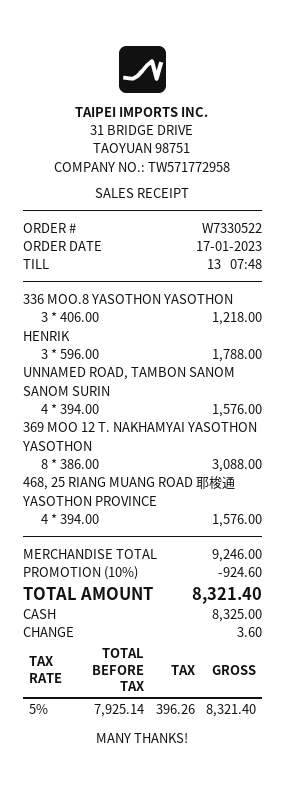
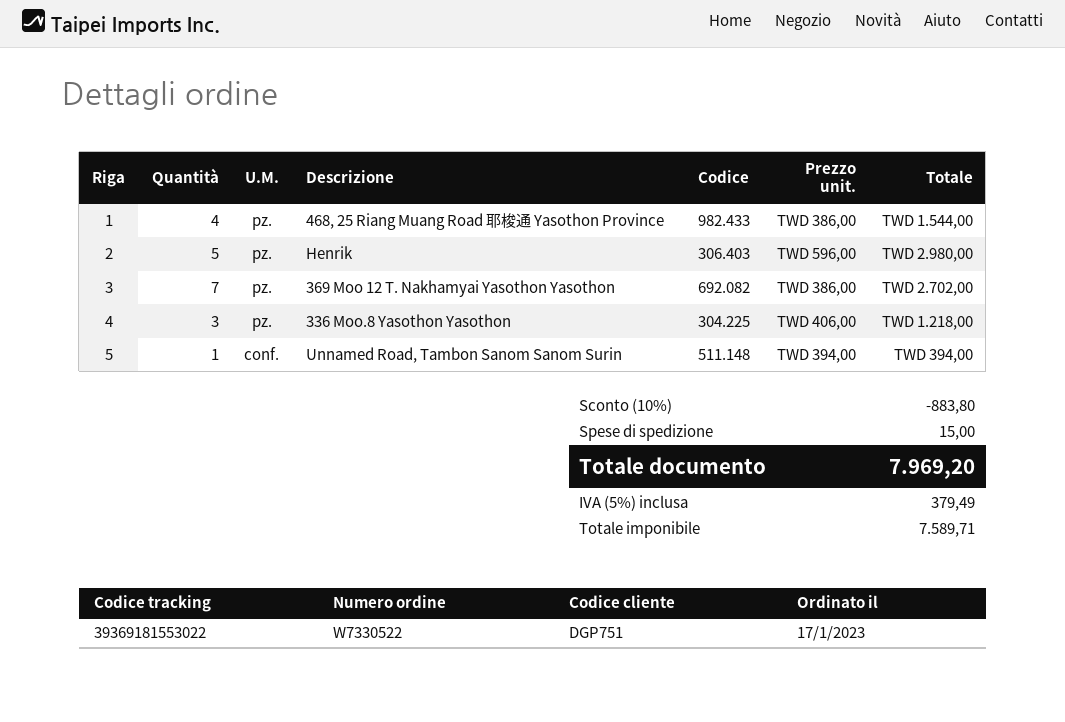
HENRIK: 3 x 596.00 = 1788.00 -> 5 x 596.00 = 2980.00
UNNAMED ROAD, TAMBON SANOM SANOM SURIN: 4 x 394.00 = 1576.00 -> 1 x 394.00 = 394.00
369 MOO 12 T. NAKHAMYAI YASOTHON YASOTHON: 8 x 386.00 = 3088.00 -> 7 x 386.00 = 2702.00
468, 25 RIANG MUANG ROAD 耶梭通 YASOTHON PROVINCE: 4 x 394.00 = 1576.00 -> 4 x 386.00 = 1544.00
discount: 10% = 924.60 -> 10% = 883.80
shipping: none -> 15.00
net: 7925.14 -> 7589.71
tax: 5% = 396.26 -> 5% = 379.49
total: 8321.40 -> 7969.20

